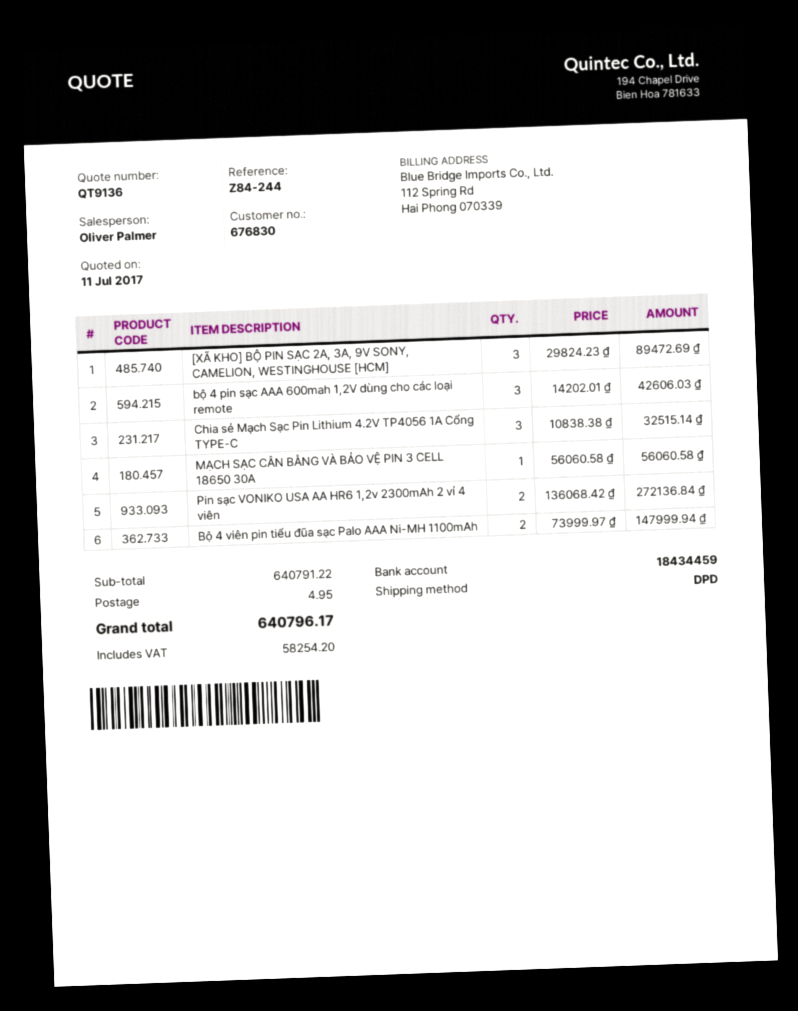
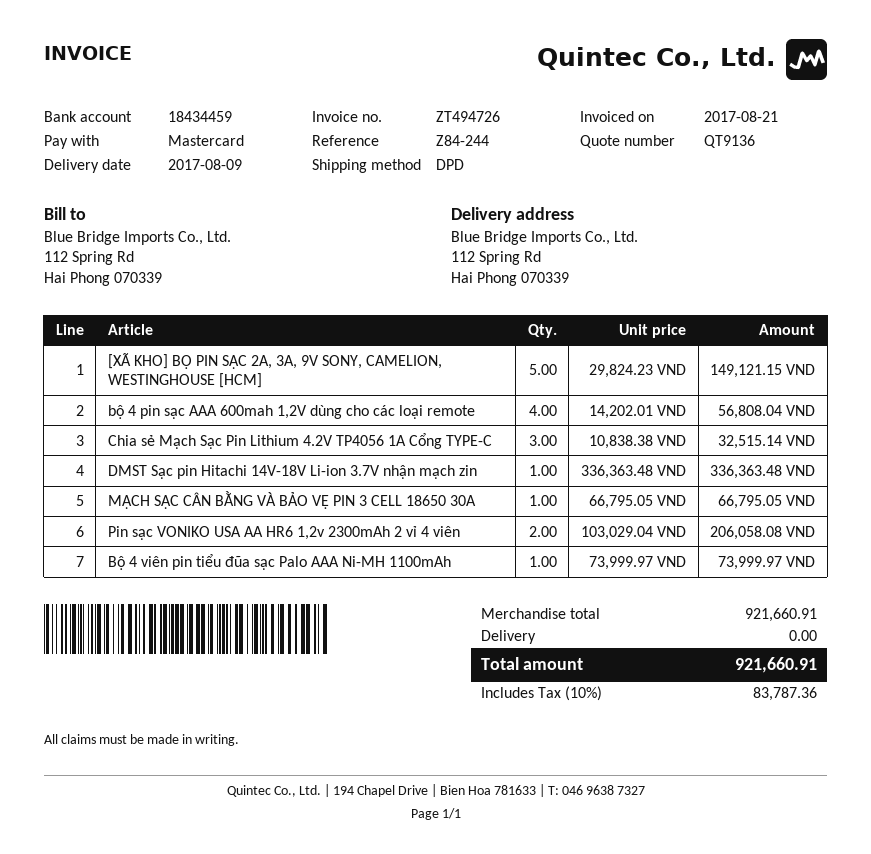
[XÃ KHO] BỘ PIN SẠC 2A, 3A, 9V SONY, CAMELION, WESTINGHOUSE [HCM]: 3 x 29824.23 = 89472.69 -> 5 x 29824.23 = 149121.15
bộ 4 pin sạc AAA 600mah 1,2V dùng cho các loại remote: 3 x 14202.01 = 42606.03 -> 4 x 14202.01 = 56808.04
MẠCH SẠC CÂN BẰNG VÀ BẢO VỆ PIN 3 CELL 18650 30A: 1 x 56060.58 = 56060.58 -> 1 x 66795.05 = 66795.05
Pin sạc VONIKO USA AA HR6 1,2v 2300mAh 2 vỉ 4 viên: 2 x 136068.42 = 272136.84 -> 2 x 103029.04 = 206058.08
Bộ 4 viên pin tiểu đũa sạc Palo AAA Ni-MH 1100mAh: 2 x 73999.97 = 147999.94 -> 1 x 73999.97 = 73999.97
DMST Sạc pin Hitachi 14V-18V Li-ion 3.7V nhận mạch zin: none -> 1 x 336363.48 = 336363.48
subtotal: 640791.22 -> 921660.91
shipping: 4.95 -> 0.00
tax: 58254.20 -> 83787.36
total: 640796.17 -> 921660.91

